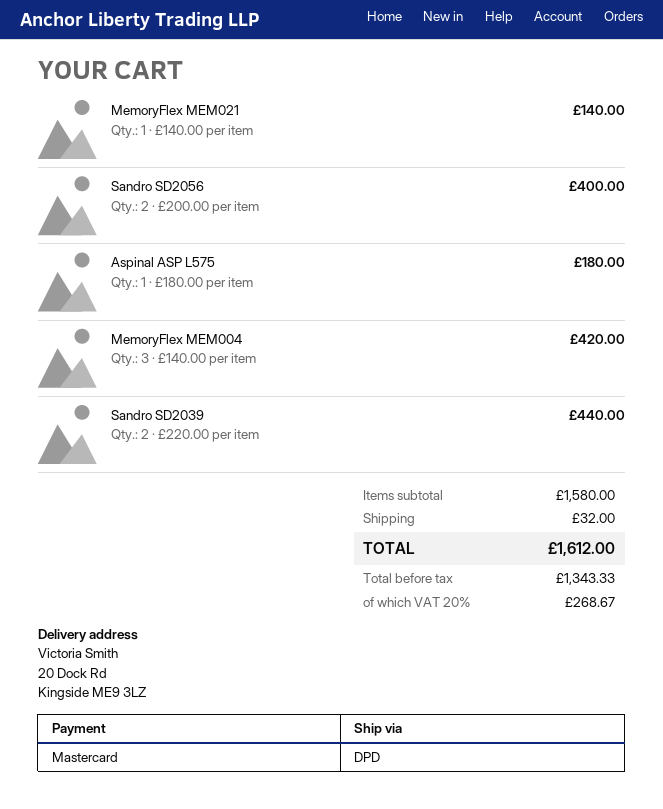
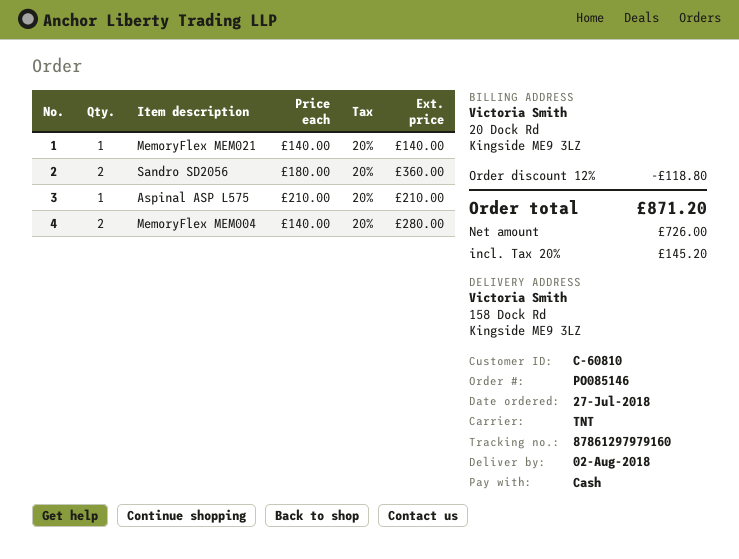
payment method: Mastercard -> cash
shipping method: DPD -> TNT
ship to: 20 Dock Rd, Kingside ME9 3LZ -> 158 Dock Rd, Kingside ME9 3LZ
Sandro SD2056: 2 x 200.00 = 400.00 -> 2 x 180.00 = 360.00
Aspinal ASP L575: 1 x 180.00 = 180.00 -> 1 x 210.00 = 210.00
MemoryFlex MEM004: 3 x 140.00 = 420.00 -> 2 x 140.00 = 280.00
Sandro SD2039: 2 x 220.00 = 440.00 -> none
discount: none -> 12% = 118.80
shipping: 32.00 -> none
net: 1343.33 -> 726.00
tax: 20% = 268.67 -> 20% = 145.20
total: 1612.00 -> 871.20

